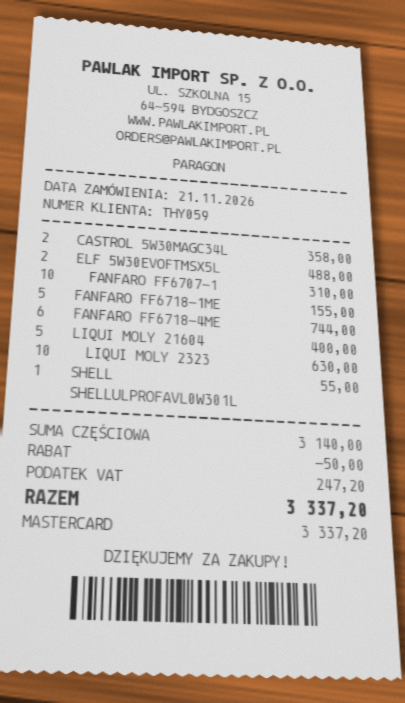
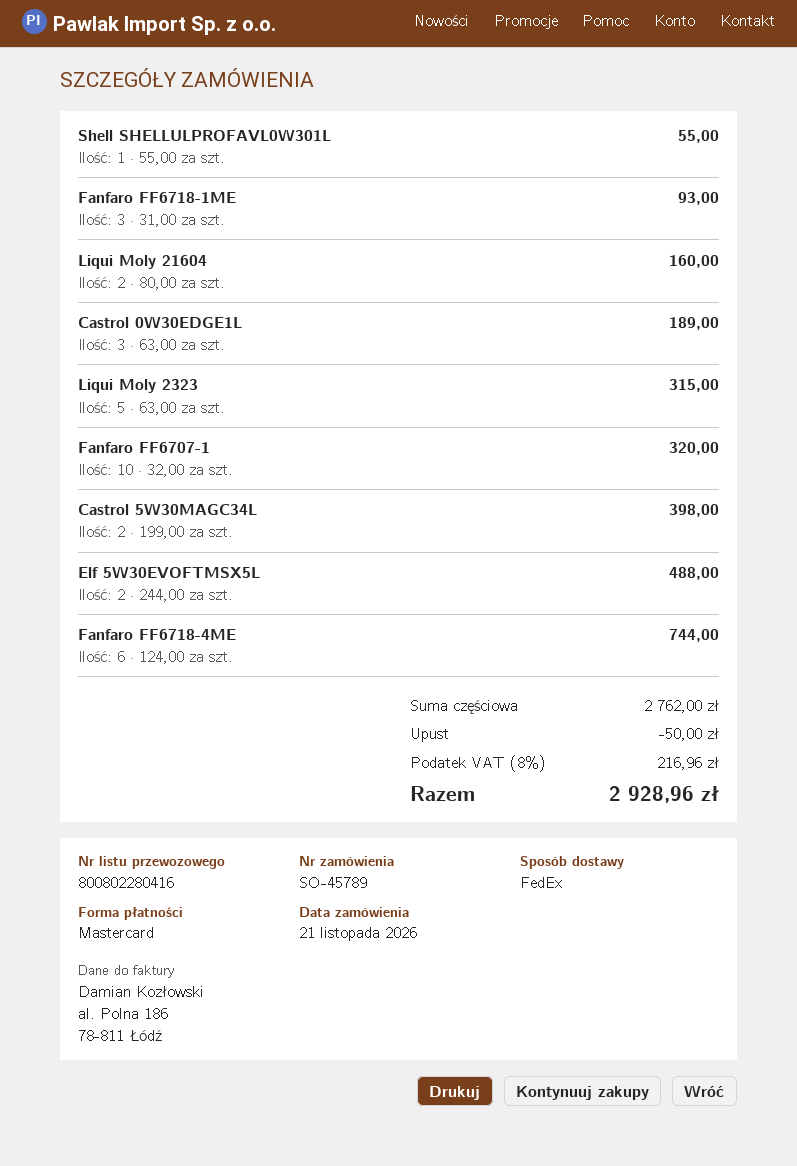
CASTROL 5W30MAGC34L: 2 for 358.00 -> 2 for 398.00
FANFARO FF6707-1: 10 for 310.00 -> 10 for 320.00
FANFARO FF6718-1ME: 5 for 155.00 -> 3 for 93.00
LIQUI MOLY 21604: 5 for 400.00 -> 2 for 160.00
LIQUI MOLY 2323: 10 for 630.00 -> 5 for 315.00
Castrol 0W30EDGE1L: none -> 3 for 189.00
subtotal: 3140.00 -> 2762.00
tax: 247.20 -> 216.96
total: 3337.20 -> 2928.96

